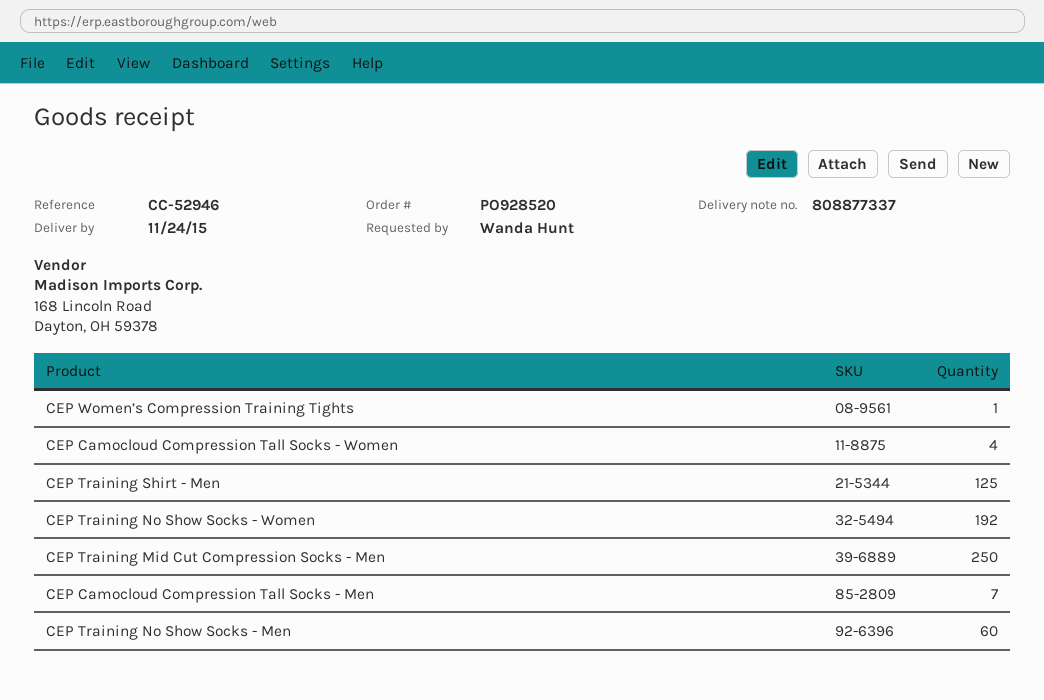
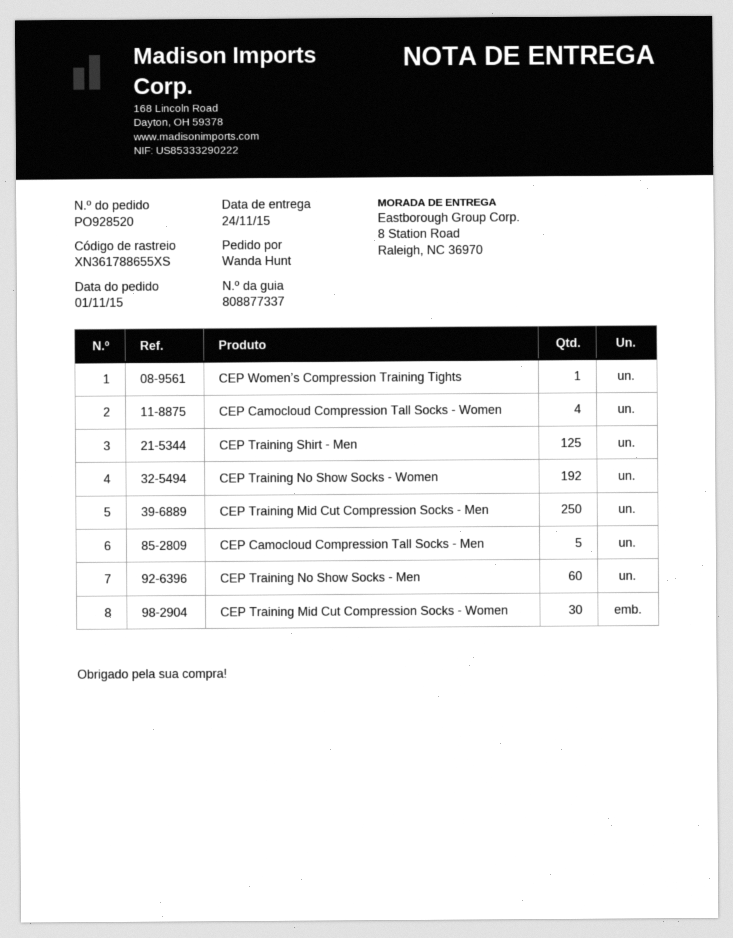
CEP Camocloud Compression Tall Socks - Men: 7 -> 5
CEP Training Mid Cut Compression Socks - Women: none -> 30

